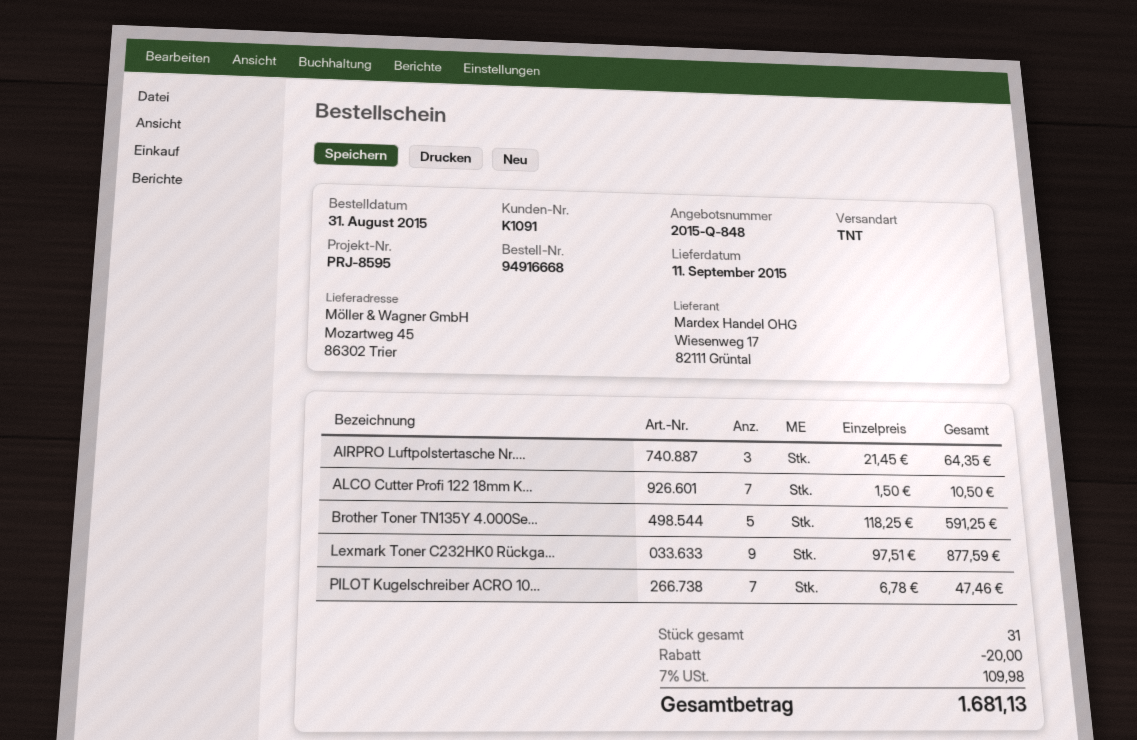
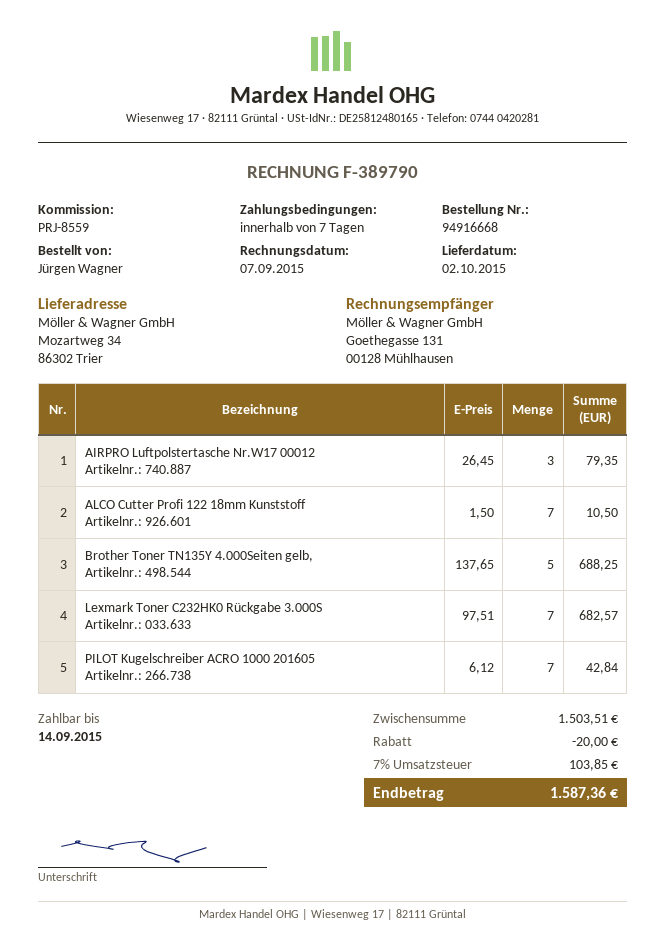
delivery date: 2015-09-11 -> 2015-10-02
reference: PRJ-8595 -> PRJ-8559
ship to: Mozartweg 45, 86302 Trier -> Mozartweg 34, 86302 Trier
AIRPRO Luftpolstertasche Nr....: 3 x 21.45 = 64.35 -> 3 x 26.45 = 79.35
Brother Toner TN135Y 4.000Se...: 5 x 118.25 = 591.25 -> 5 x 137.65 = 688.25
Lexmark Toner C232HK0 Rückga...: 9 x 97.51 = 877.59 -> 7 x 97.51 = 682.57
PILOT Kugelschreiber ACRO 10...: 7 x 6.78 = 47.46 -> 7 x 6.12 = 42.84
tax: 7% = 109.98 -> 7% = 103.85
total: 1681.13 -> 1587.36

